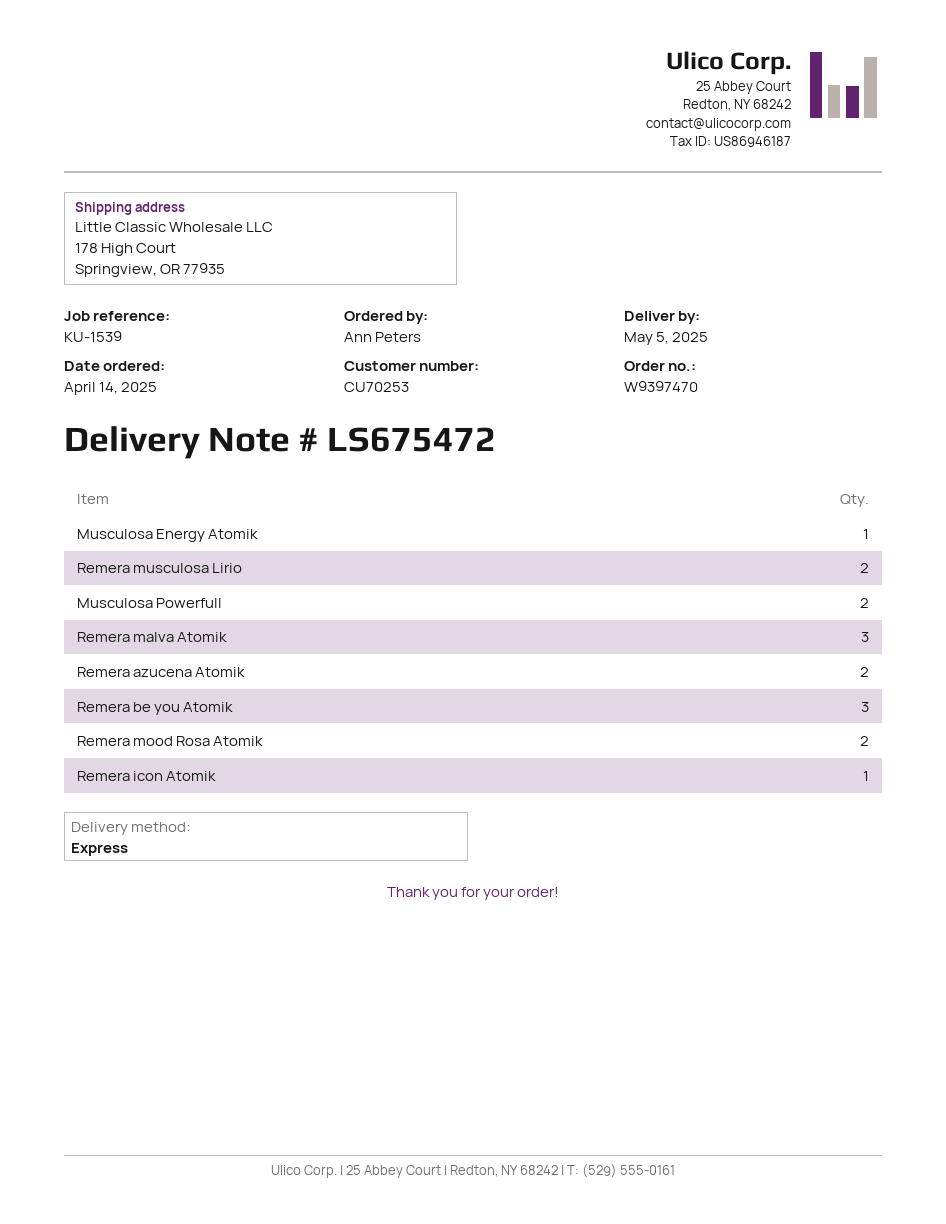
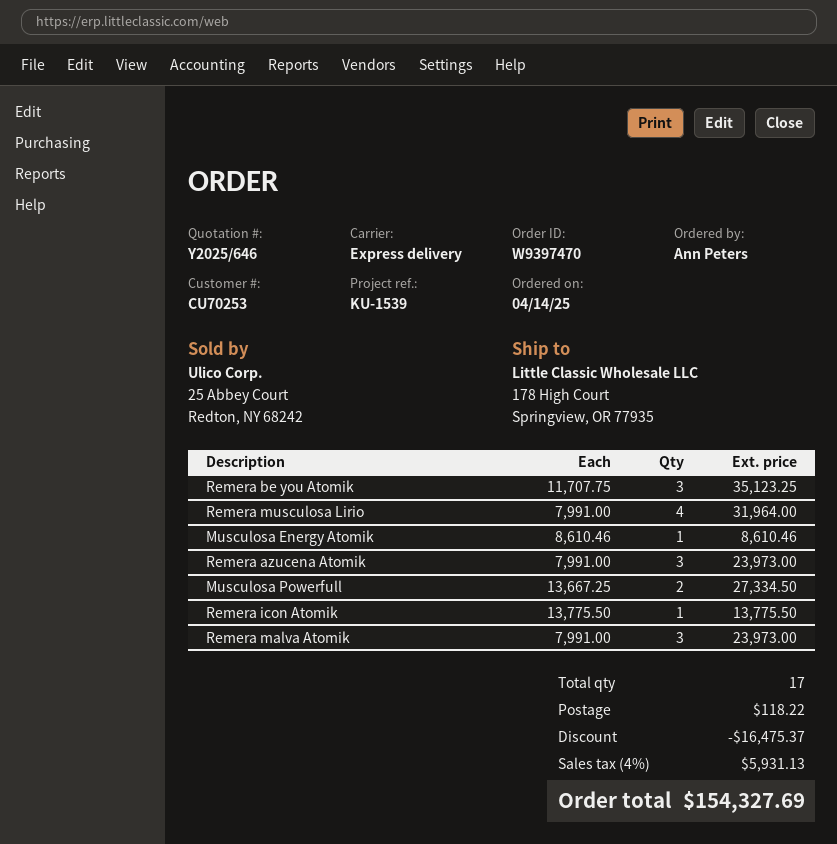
Remera musculosa Lirio: 2 -> 4
Remera azucena Atomik: 2 -> 3
Remera mood Rosa Atomik: 2 -> none

